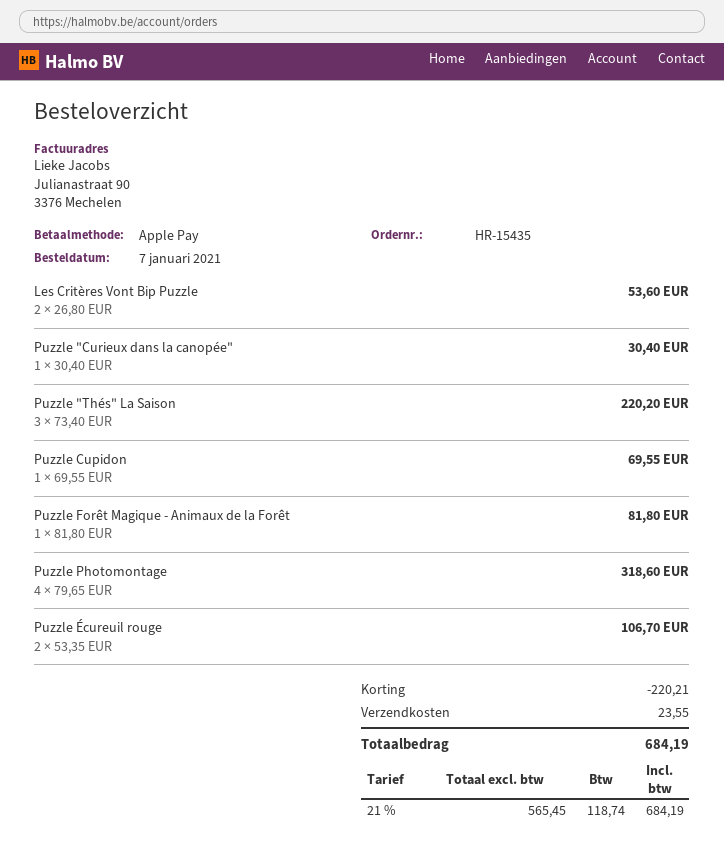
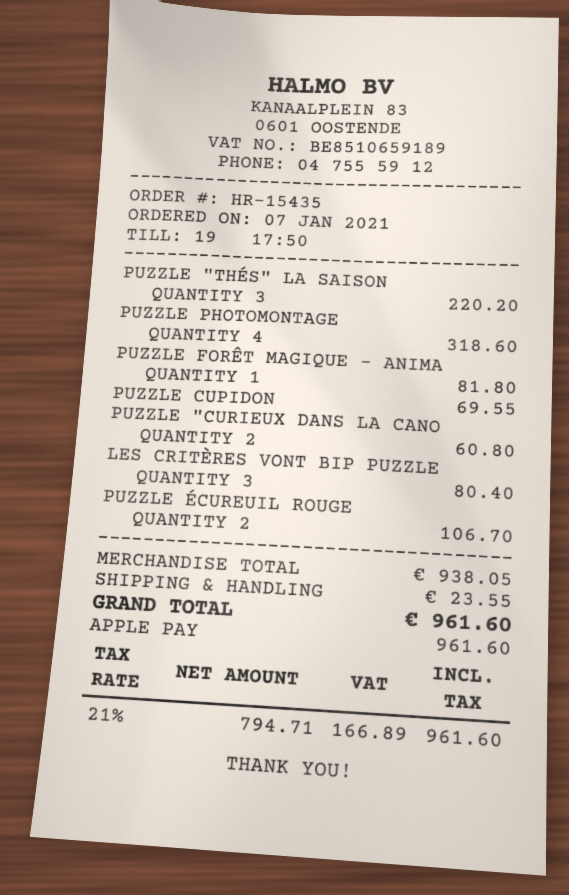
Les Critères Vont Bip Puzzle: 2 for 53.60 -> 3 for 80.40
Puzzle "Curieux dans la canopée": 1 for 30.40 -> 2 for 60.80
discount: 220.21 -> none
net: 565.45 -> 794.71
tax: 21% = 118.74 -> 21% = 166.89
total: 684.19 -> 961.60

